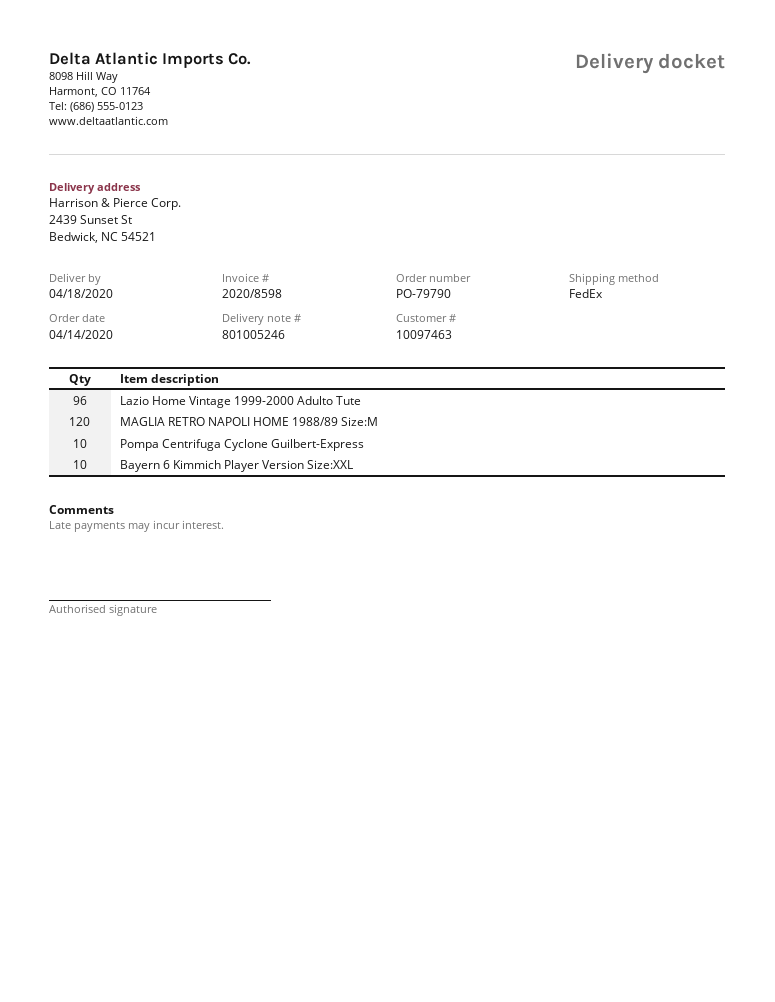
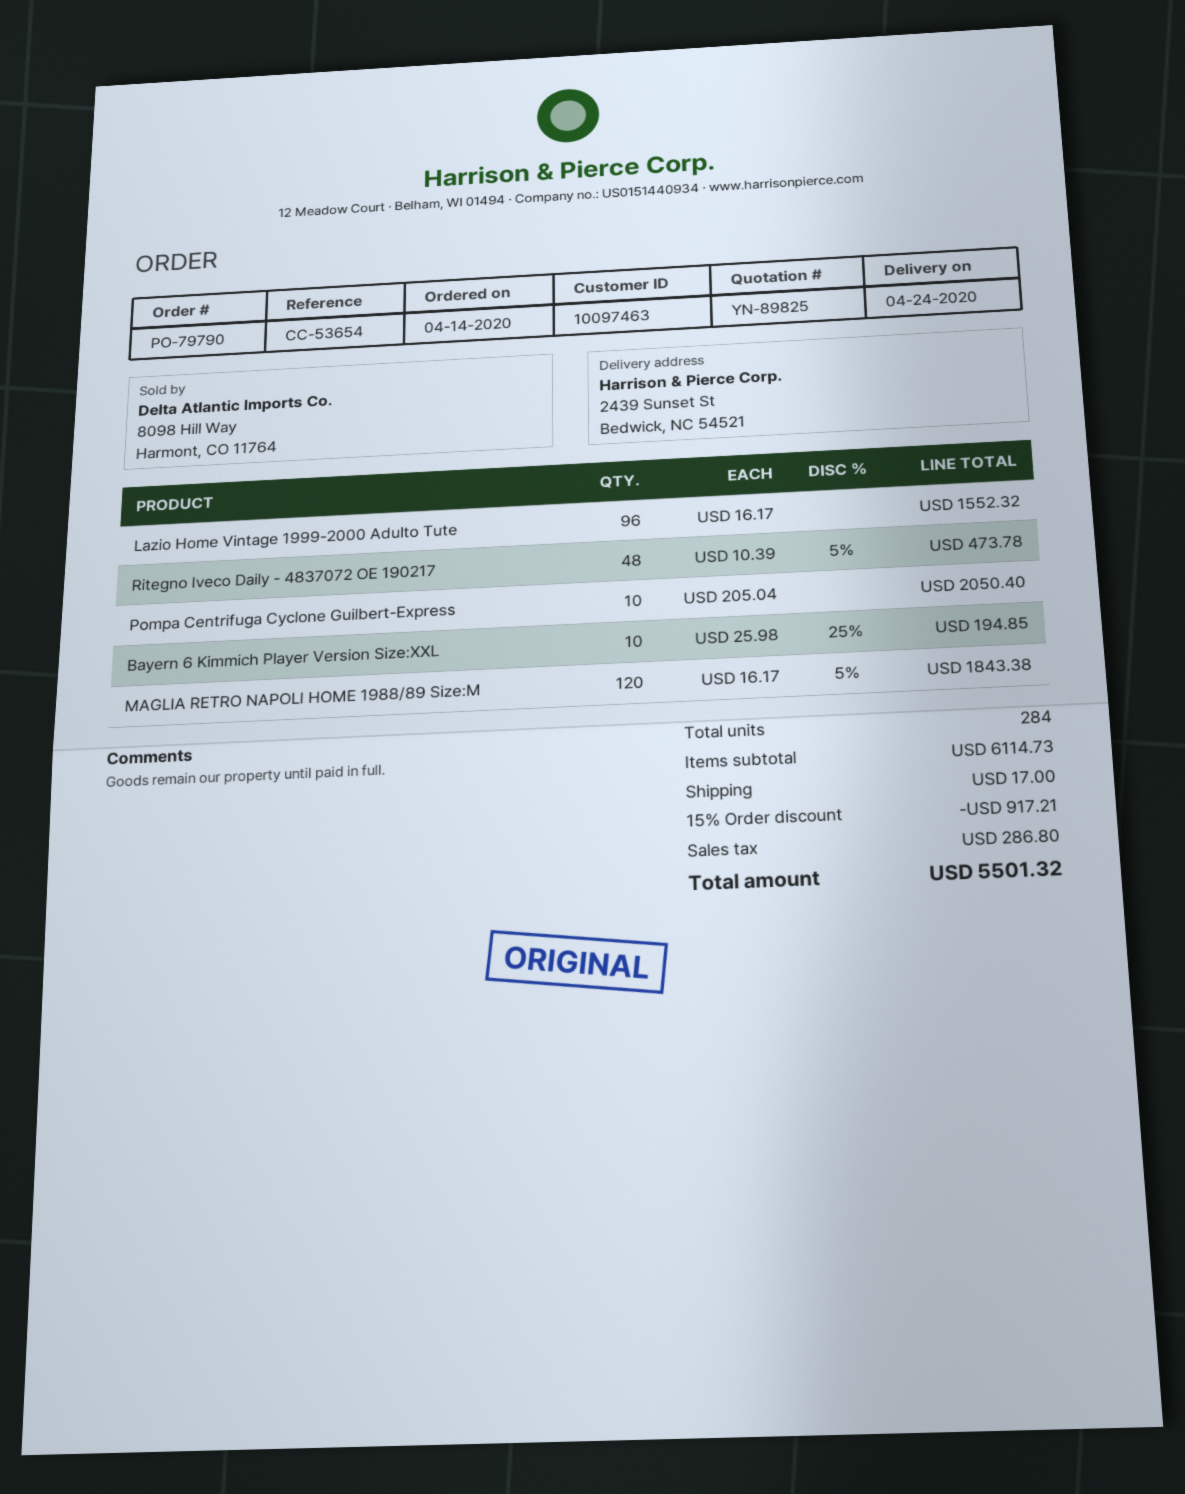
delivery date: 2020-04-18 -> 2020-04-24
Ritegno Iveco Daily - 4837072 OE 190217: none -> 48

